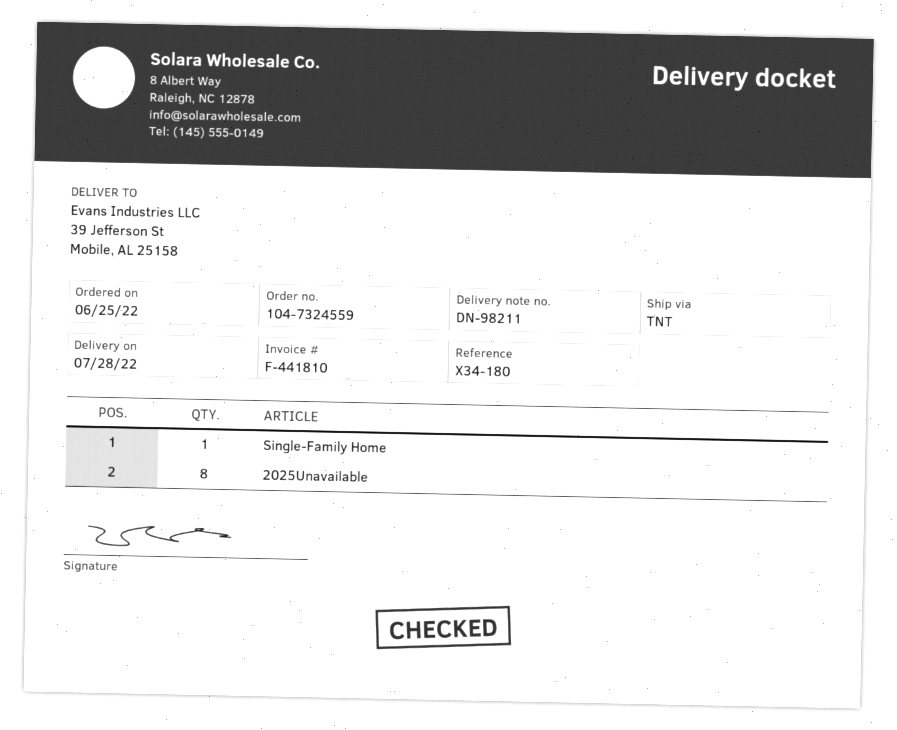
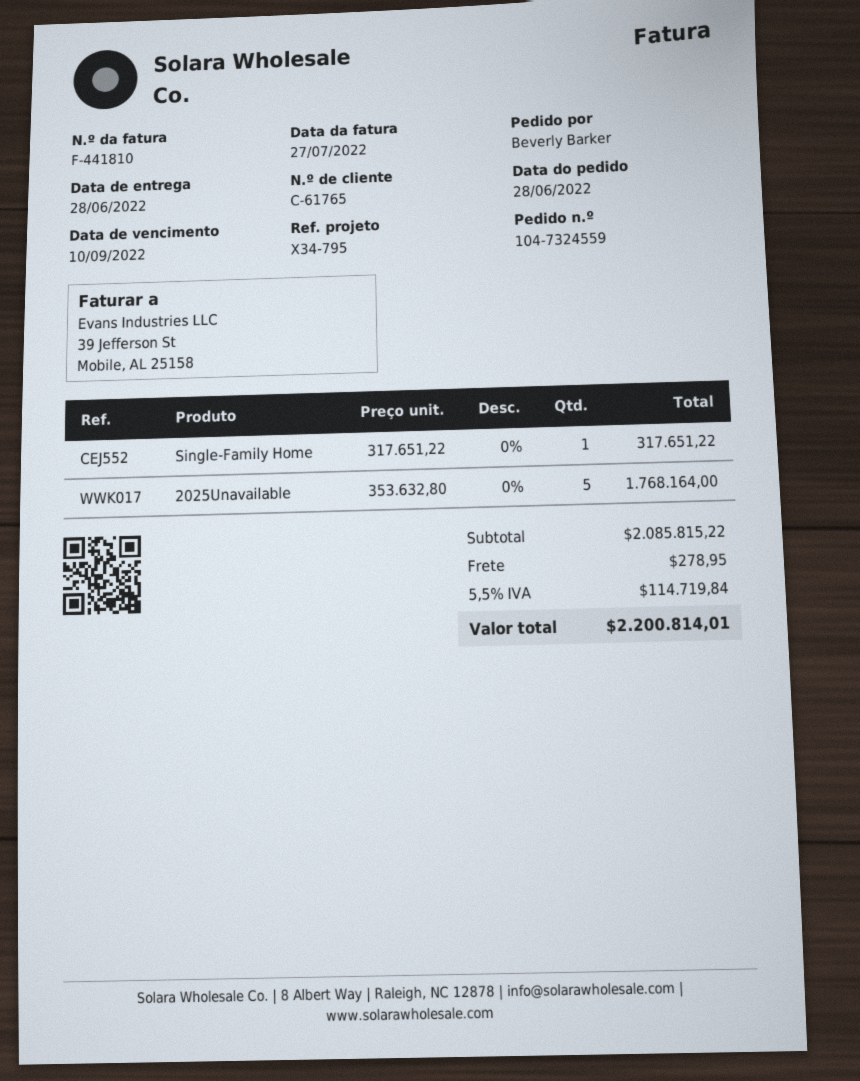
order date: 2022-06-25 -> 2022-06-28
delivery date: 2022-07-28 -> 2022-06-28
reference: X34-180 -> X34-795
2025Unavailable: 8 -> 5

